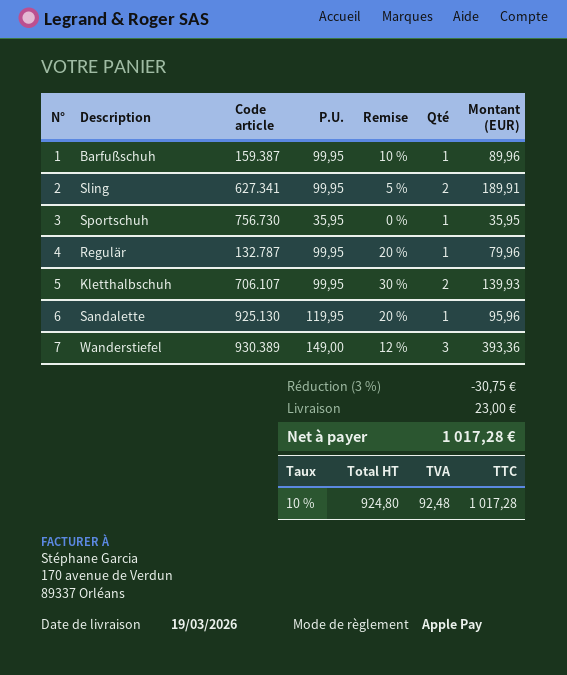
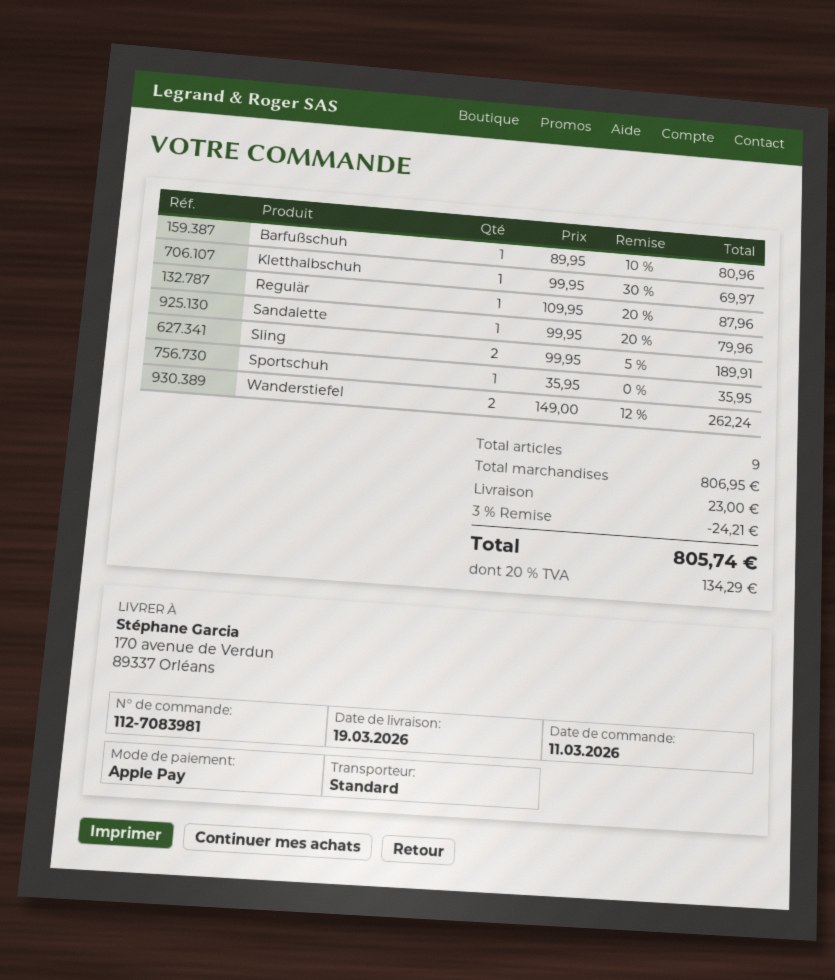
Barfußschuh: 1 x 99.95 - 10% = 89.96 -> 1 x 89.95 - 10% = 80.96
Regulär: 1 x 99.95 - 20% = 79.96 -> 1 x 109.95 - 20% = 87.96
Kletthalbschuh: 2 x 99.95 - 30% = 139.93 -> 1 x 99.95 - 30% = 69.97
Sandalette: 1 x 119.95 - 20% = 95.96 -> 1 x 99.95 - 20% = 79.96
Wanderstiefel: 3 x 149.00 - 12% = 393.36 -> 2 x 149.00 - 12% = 262.24
discount: 3% = 30.75 -> 3% = 24.21
tax: 10% = 92.48 -> 20% = 134.29
total: 1017.28 -> 805.74

